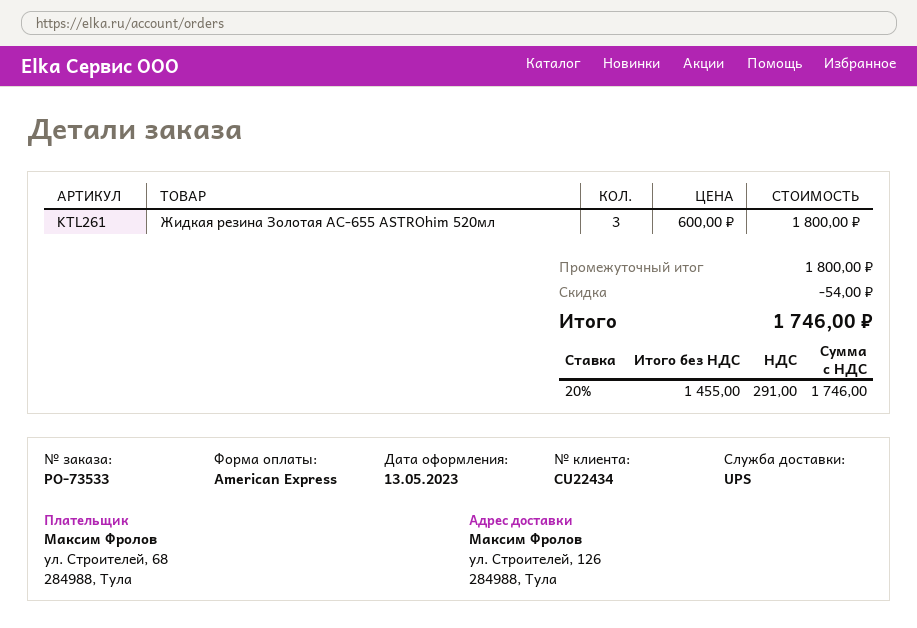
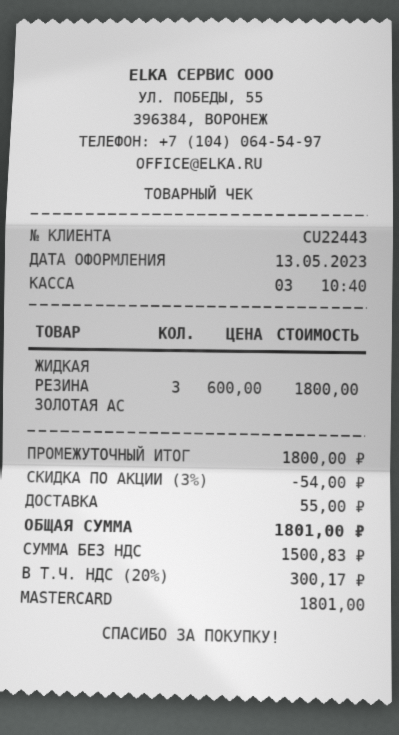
customer number: CU22434 -> CU22443
payment method: American Express -> Mastercard
shipping: none -> 55.00
net: 1455.00 -> 1500.83
tax: 20% = 291.00 -> 20% = 300.17
total: 1746.00 -> 1801.00

